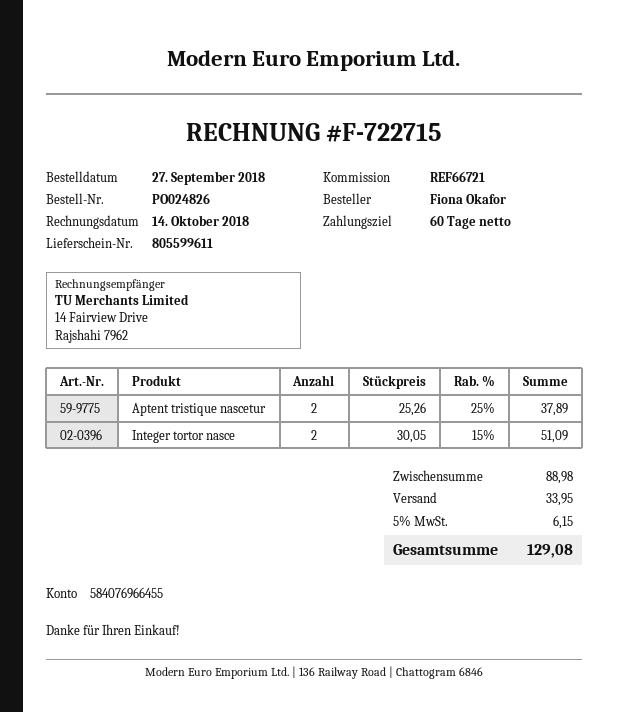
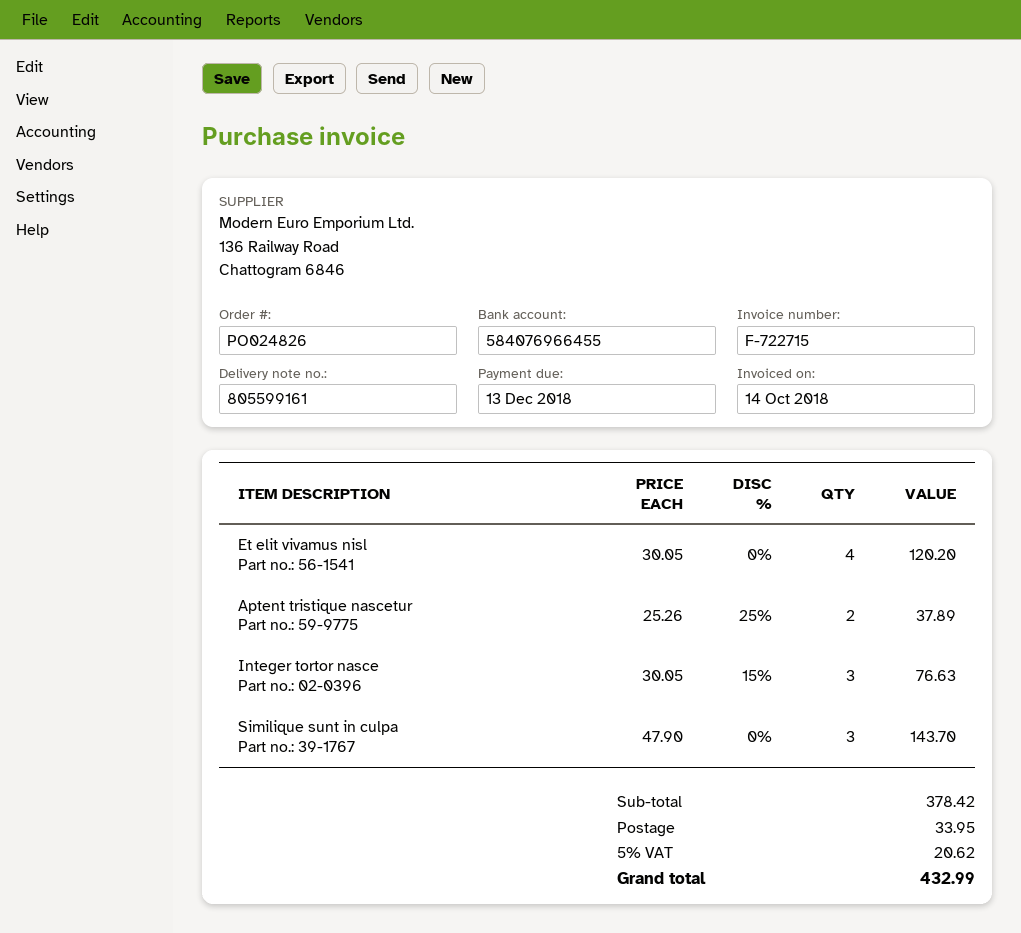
delivery note number: 805599611 -> 805599161
Integer tortor nasce: 2 x 30.05 - 15% = 51.09 -> 3 x 30.05 - 15% = 76.63
Et elit vivamus nisl: none -> 4 x 30.05 = 120.20
Similique sunt in culpa: none -> 3 x 47.90 = 143.70
subtotal: 88.98 -> 378.42
tax: 5% = 6.15 -> 5% = 20.62
total: 129.08 -> 432.99

